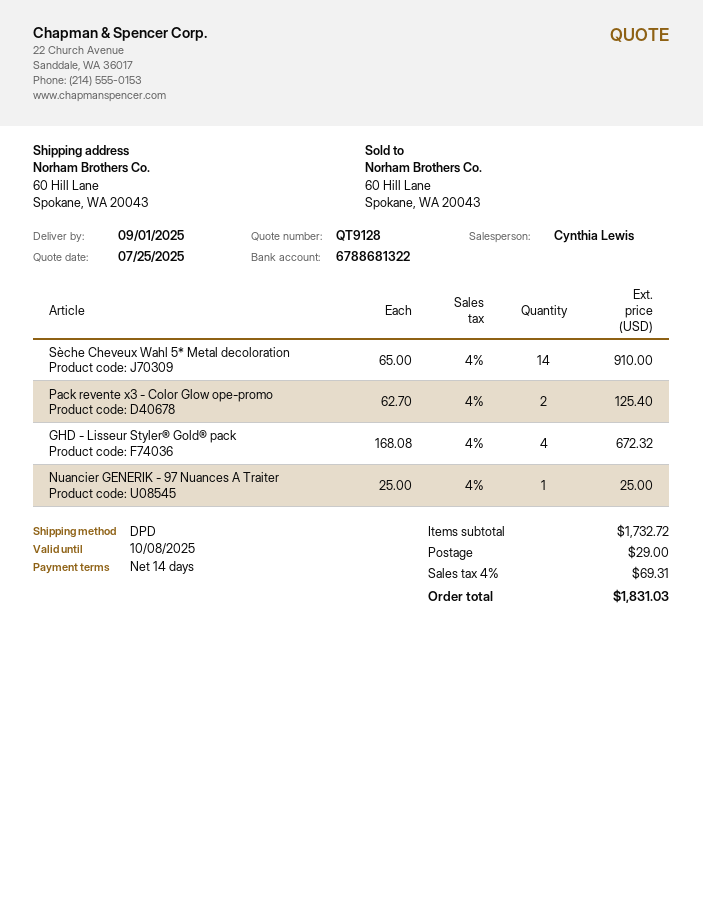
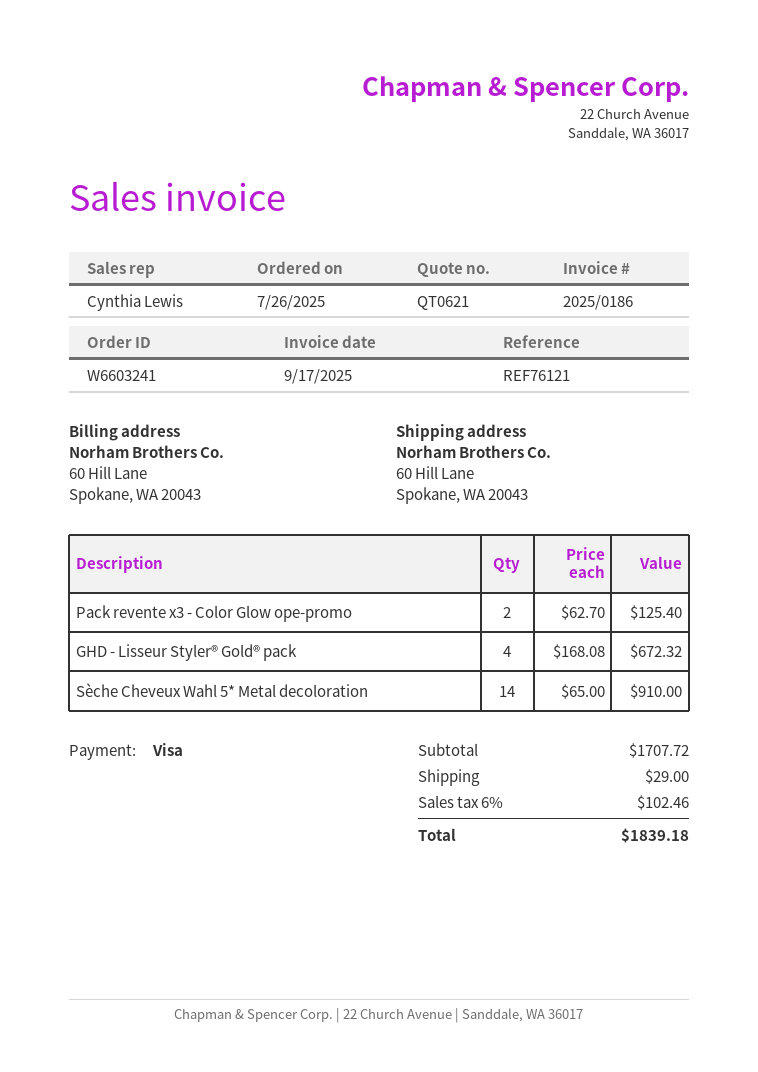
quote number: QT9128 -> QT0621
Nuancier GENERIK - 97 Nuances A Traiter: 1 x 25.00 = 25.00 -> none
subtotal: 1732.72 -> 1707.72
tax: 4% = 69.31 -> 6% = 102.46
total: 1831.03 -> 1839.18

